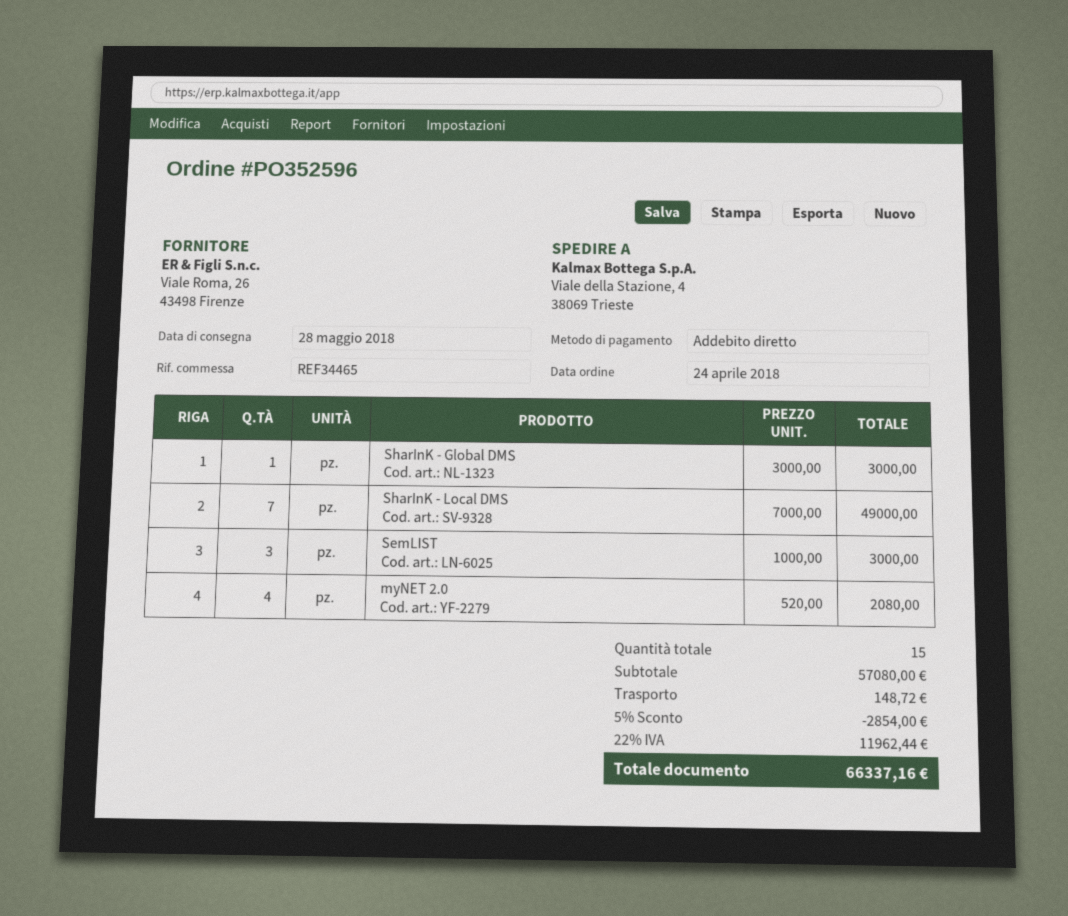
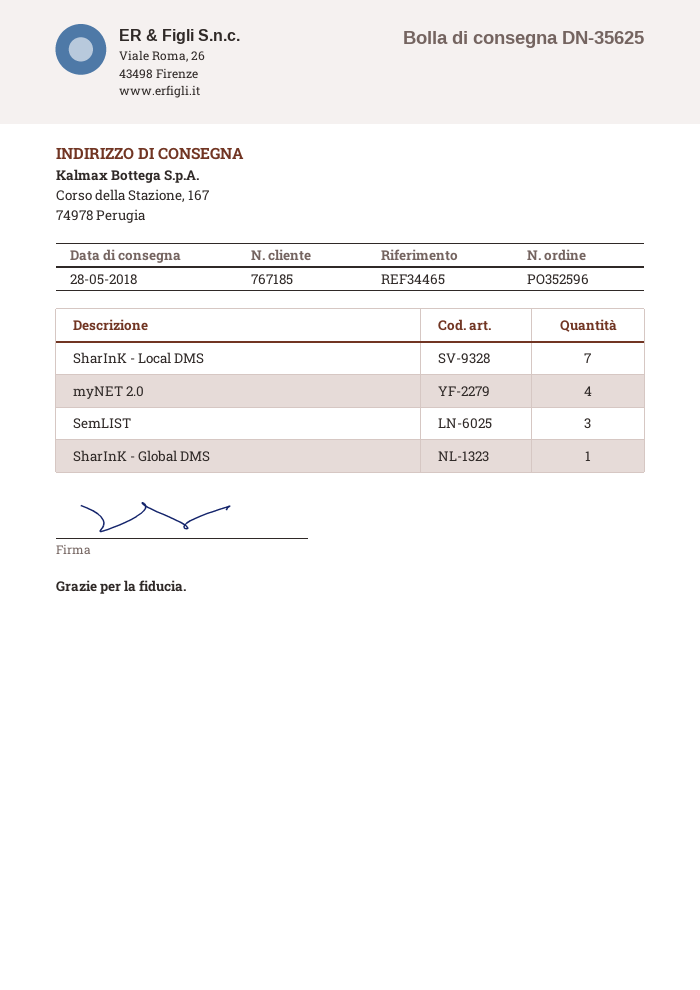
ship to: Viale della Stazione, 4, 38069 Trieste -> Corso della Stazione, 167, 74978 Perugia

